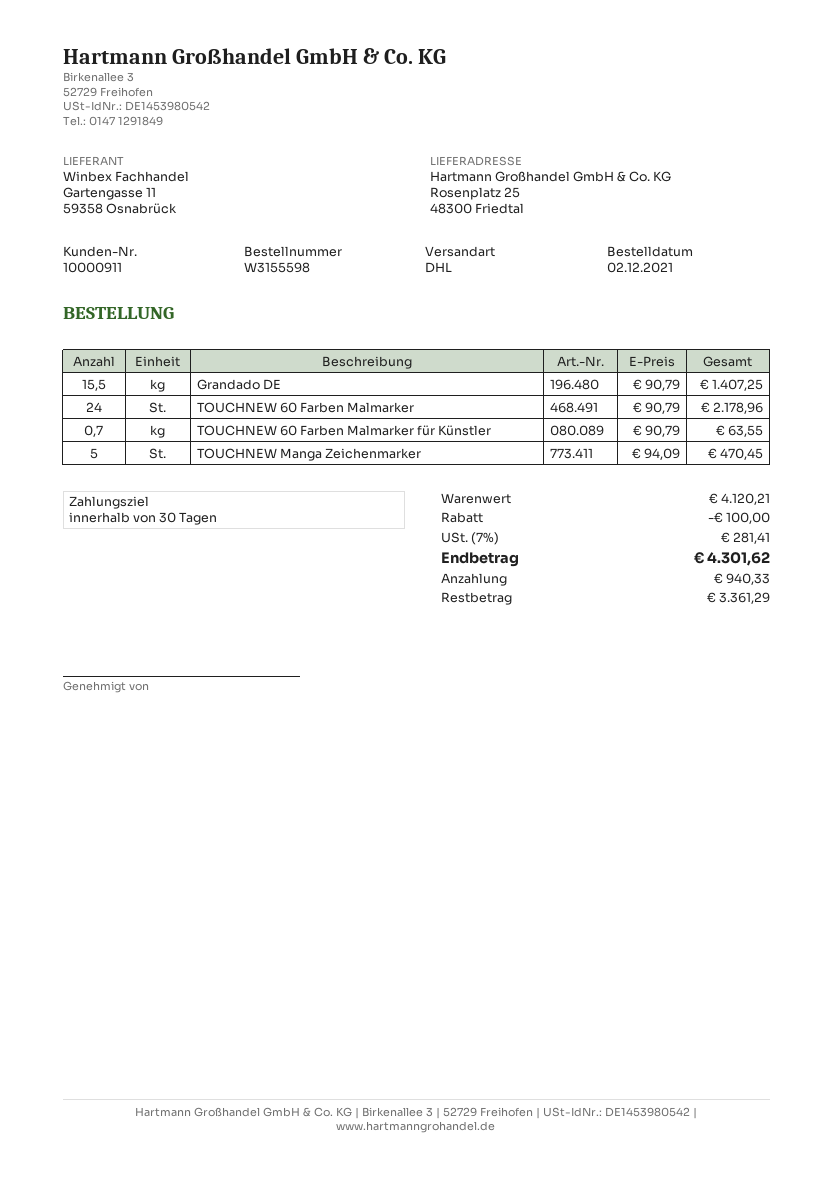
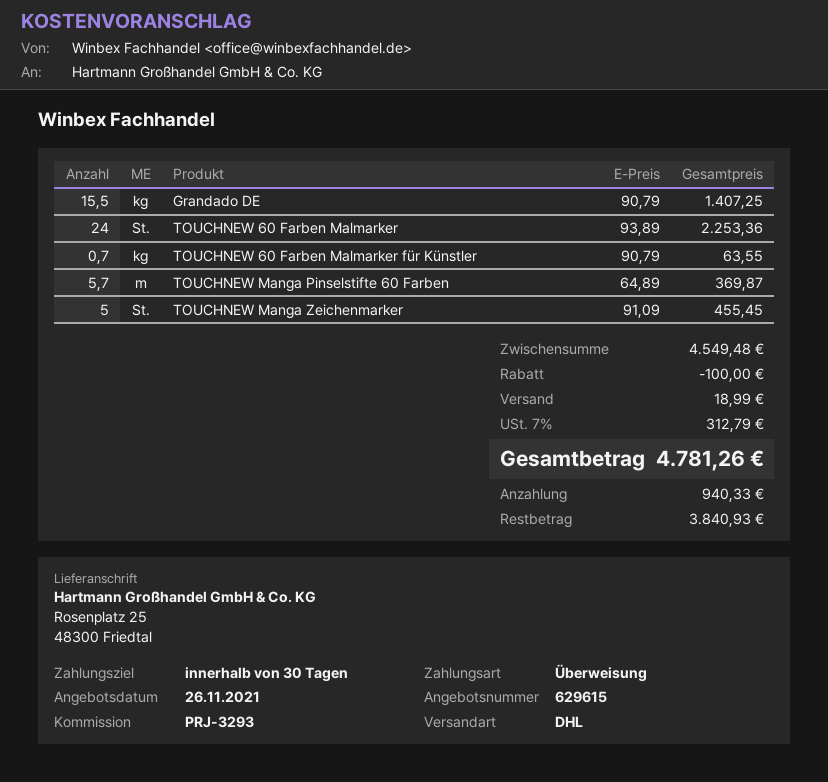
TOUCHNEW 60 Farben Malmarker: 24 x 90.79 = 2178.96 -> 24 x 93.89 = 2253.36
TOUCHNEW Manga Zeichenmarker: 5 x 94.09 = 470.45 -> 5 x 91.09 = 455.45
TOUCHNEW Manga Pinselstifte 60 Farben: none -> 5.7 x 64.89 = 369.87
subtotal: 4120.21 -> 4549.48
shipping: none -> 18.99
tax: 7% = 281.41 -> 7% = 312.79
total: 4301.62 -> 4781.26
balance: 3361.29 -> 3840.93

